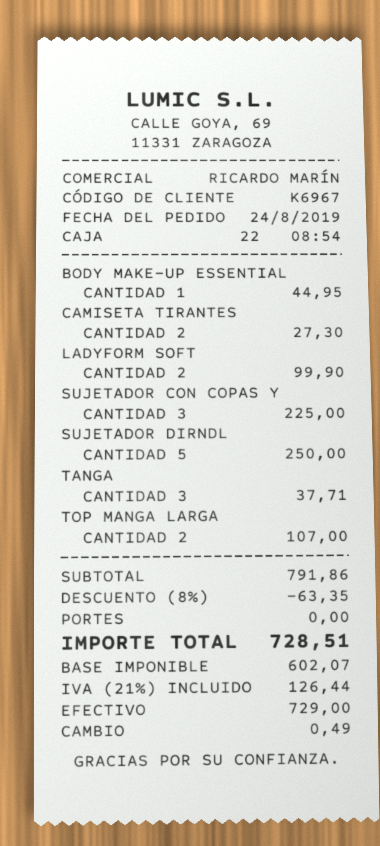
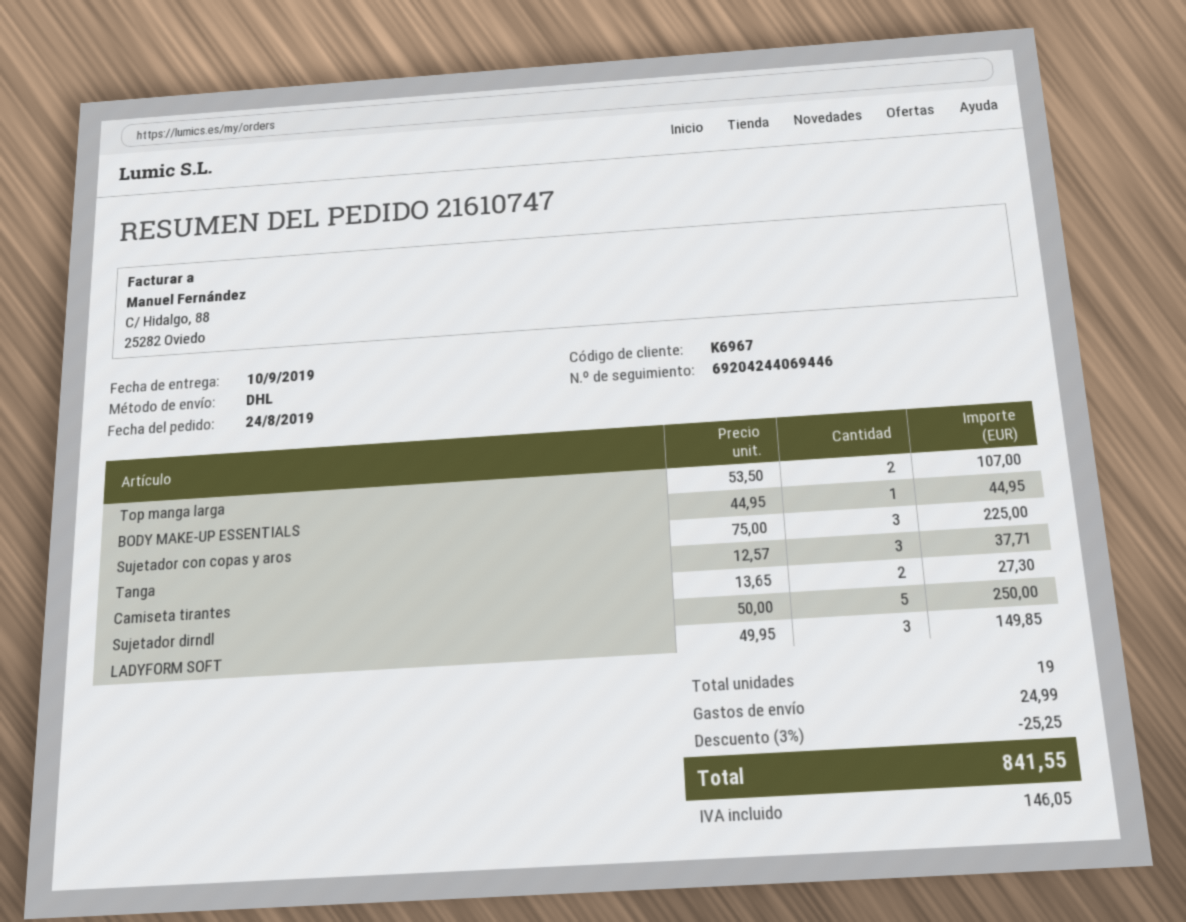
LADYFORM SOFT: 2 for 99.90 -> 3 for 149.85
discount: 8% = 63.35 -> 3% = 25.25
shipping: 0.00 -> 24.99
tax: 126.44 -> 146.05
total: 728.51 -> 841.55

